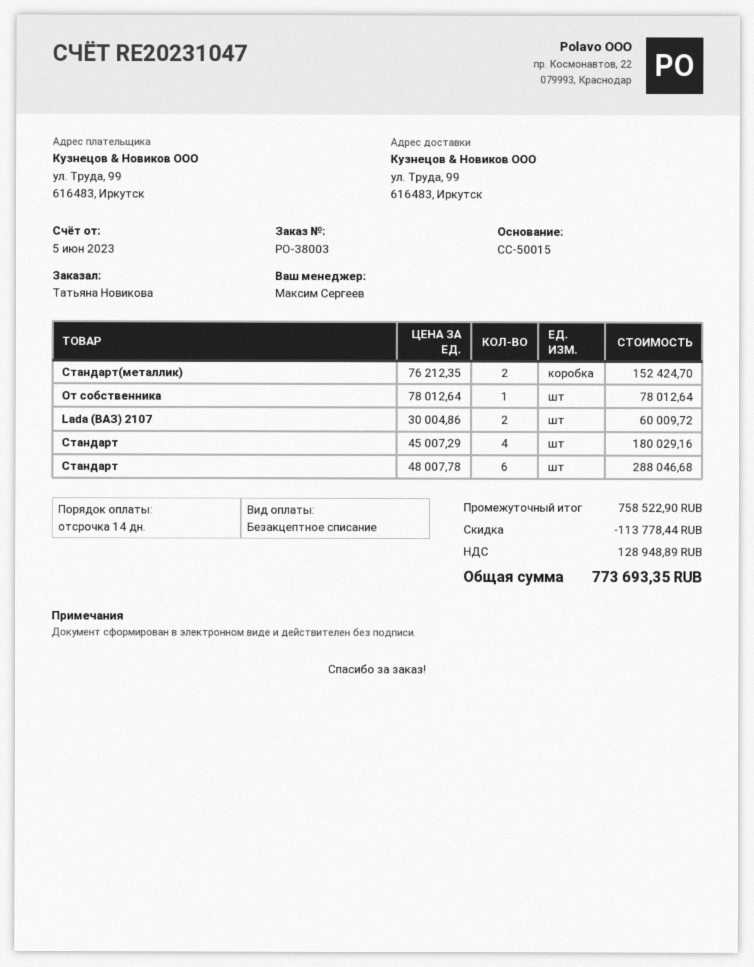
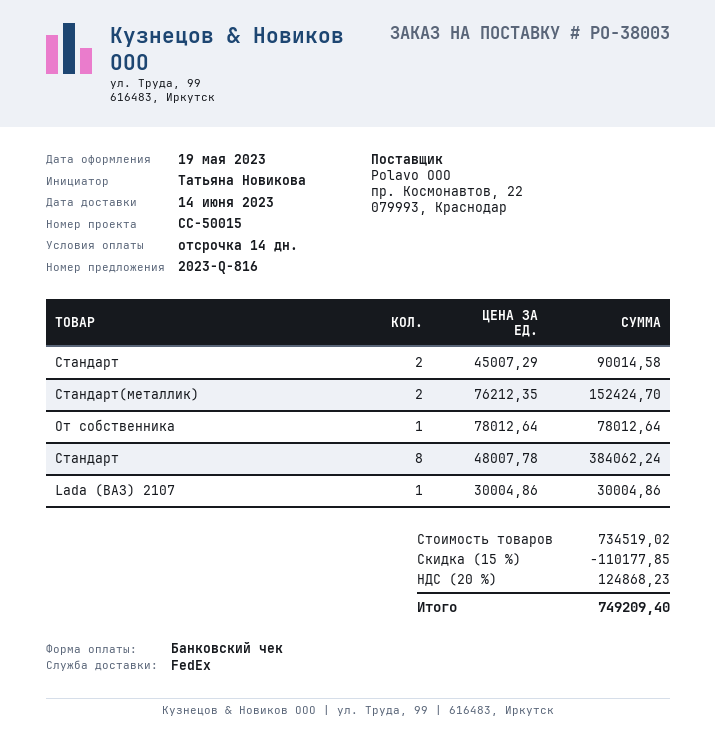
payment method: direct debit -> cheque
Lada (ВАЗ) 2107: 2 x 30004.86 = 60009.72 -> 1 x 30004.86 = 30004.86
Cтандарт: 4 x 45007.29 = 180029.16 -> 2 x 45007.29 = 90014.58
Стандарт: 6 x 48007.78 = 288046.68 -> 8 x 48007.78 = 384062.24
subtotal: 758522.90 -> 734519.02
discount: 113778.44 -> 110177.85
tax: 128948.89 -> 124868.23
total: 773693.35 -> 749209.40

